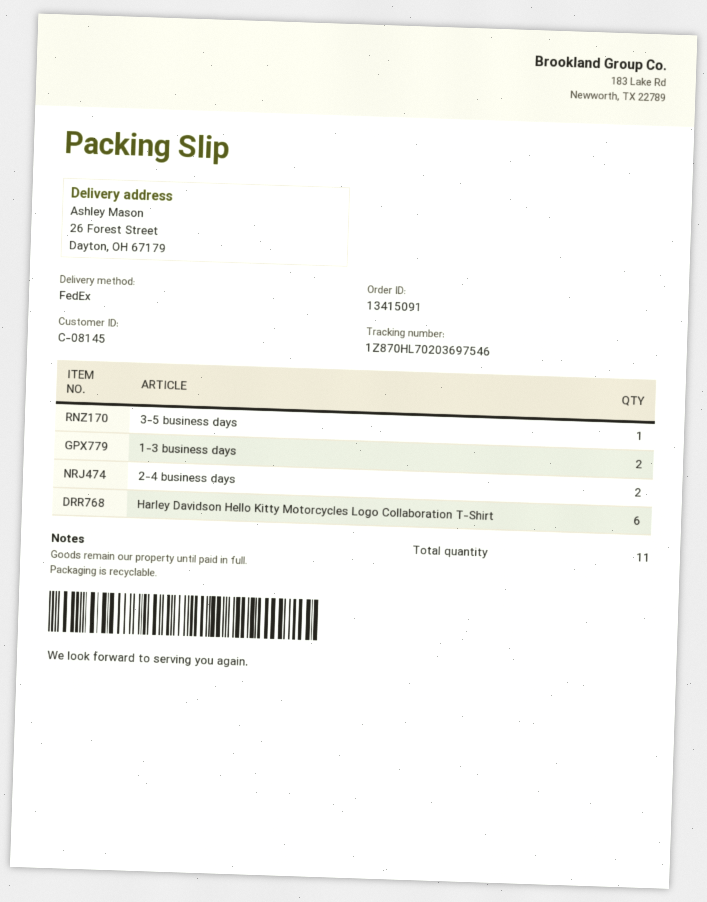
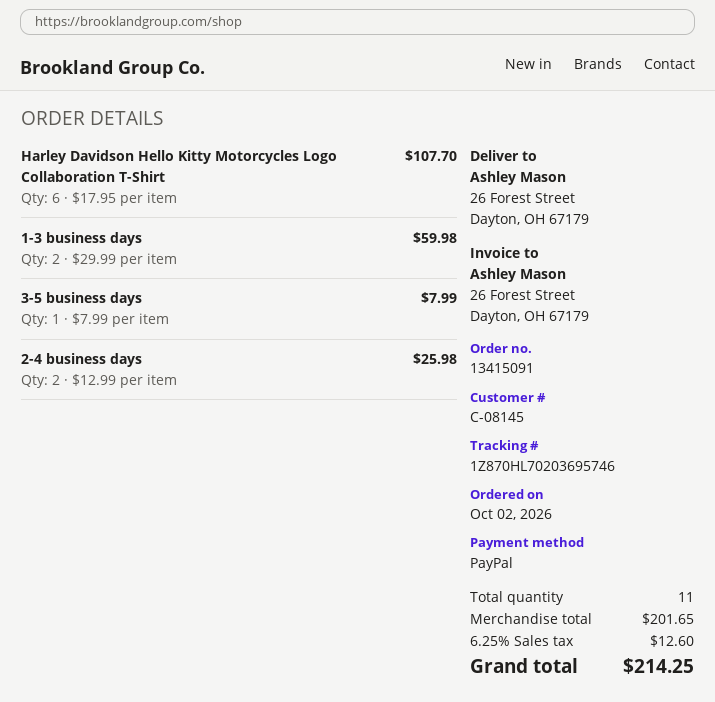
tracking number: 1Z870HL70203697546 -> 1Z870HL70203695746

